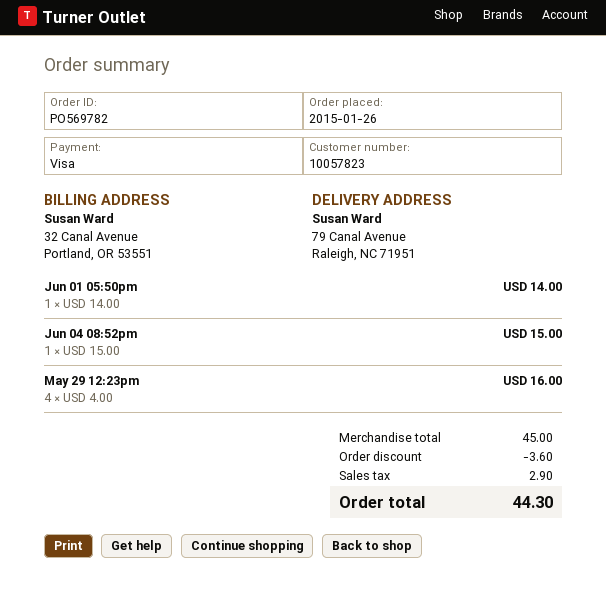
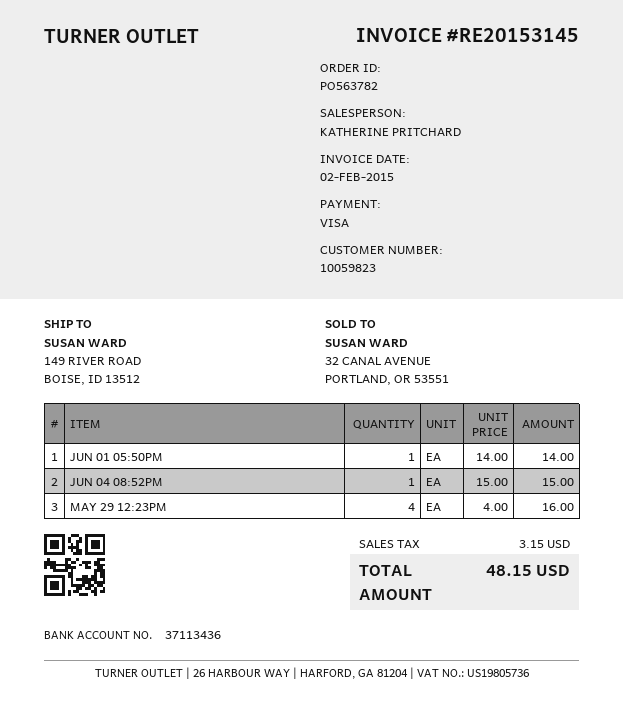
order number: PO569782 -> PO563782
customer number: 10057823 -> 10059823
ship to: 79 Canal Avenue, Raleigh, NC 71951 -> 149 RIVER ROAD, BOISE, ID 13512
discount: 3.60 -> none
tax: 2.90 -> 3.15
total: 44.30 -> 48.15

